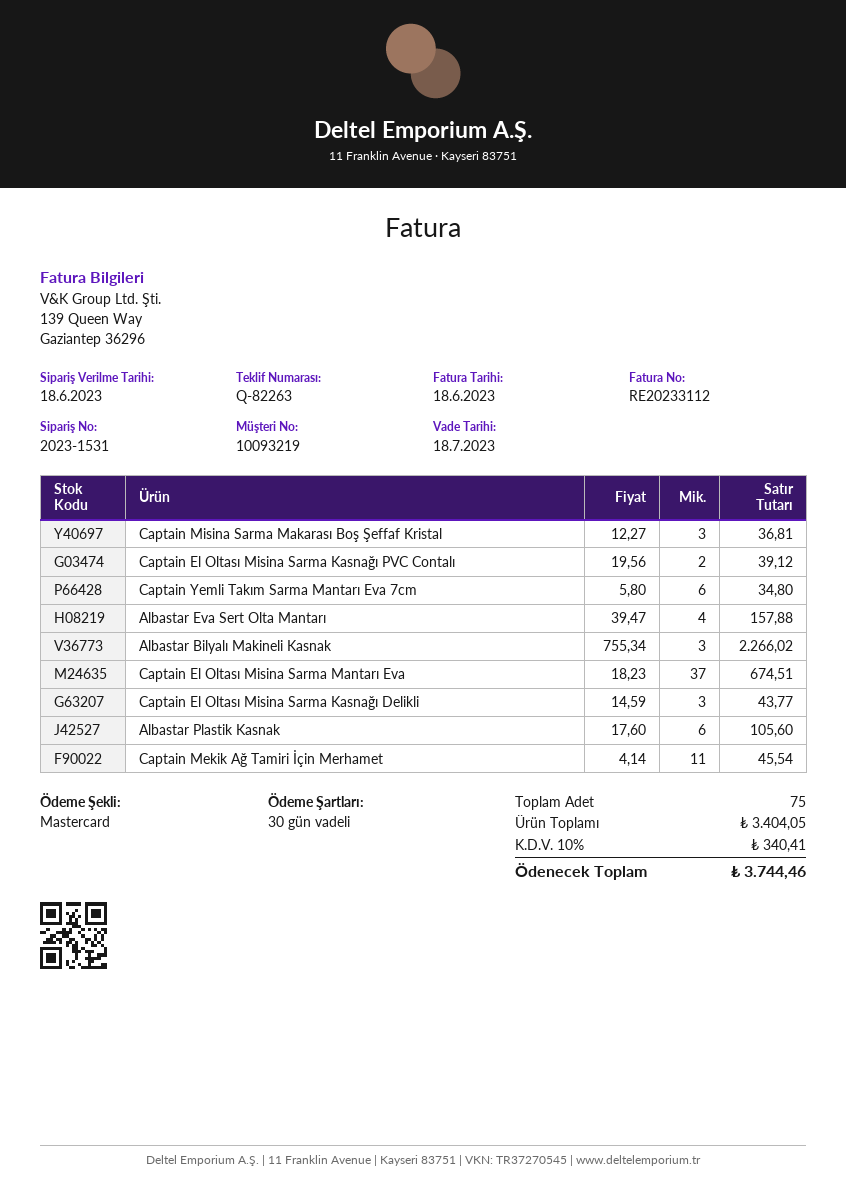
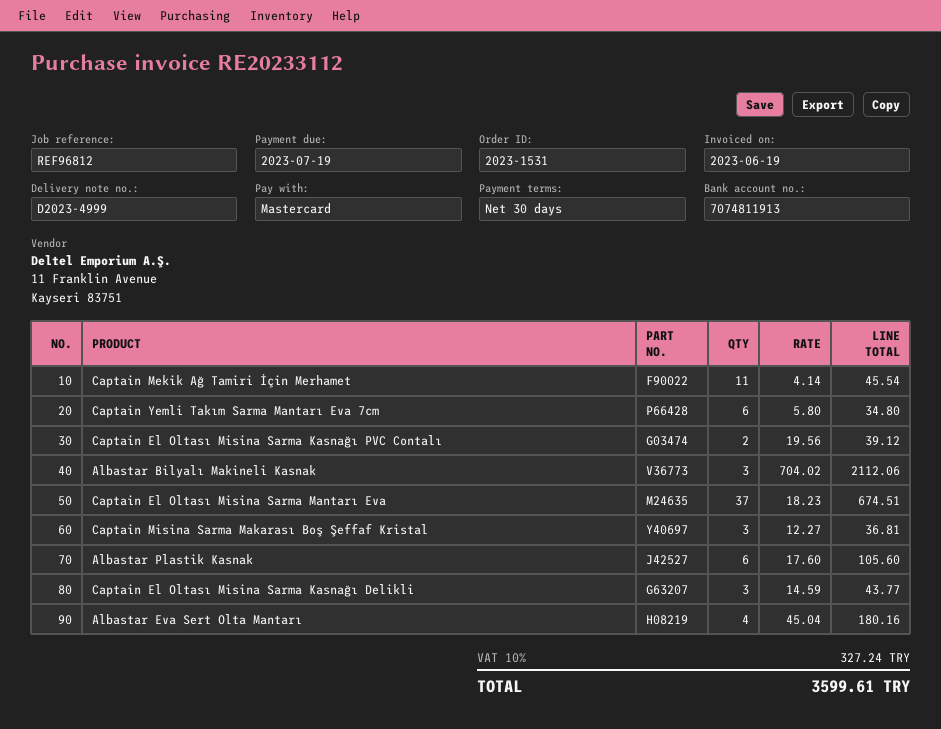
invoice date: 2023-06-18 -> 2023-06-19
due date: 2023-07-18 -> 2023-07-19
Albastar Eva Sert Olta Mantarı: 4 x 39.47 = 157.88 -> 4 x 45.04 = 180.16
Albastar Bilyalı Makineli Kasnak: 3 x 755.34 = 2266.02 -> 3 x 704.02 = 2112.06
tax: 10% = 340.41 -> 10% = 327.24
total: 3744.46 -> 3599.61

